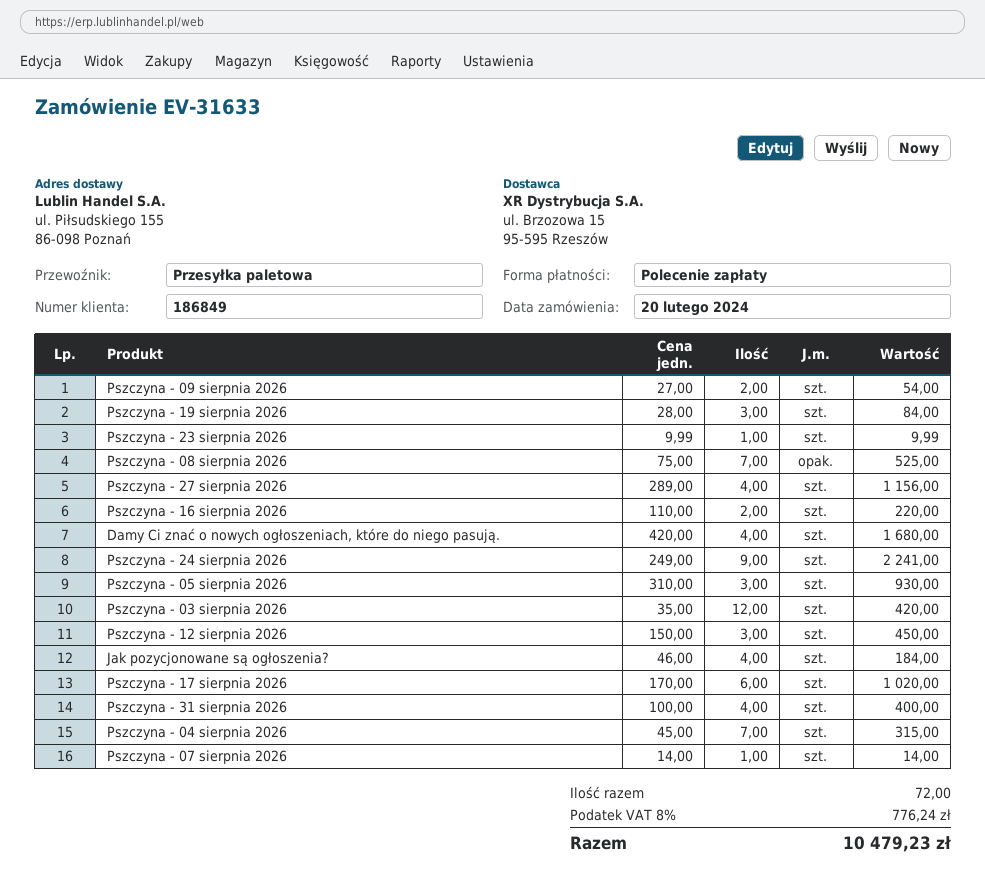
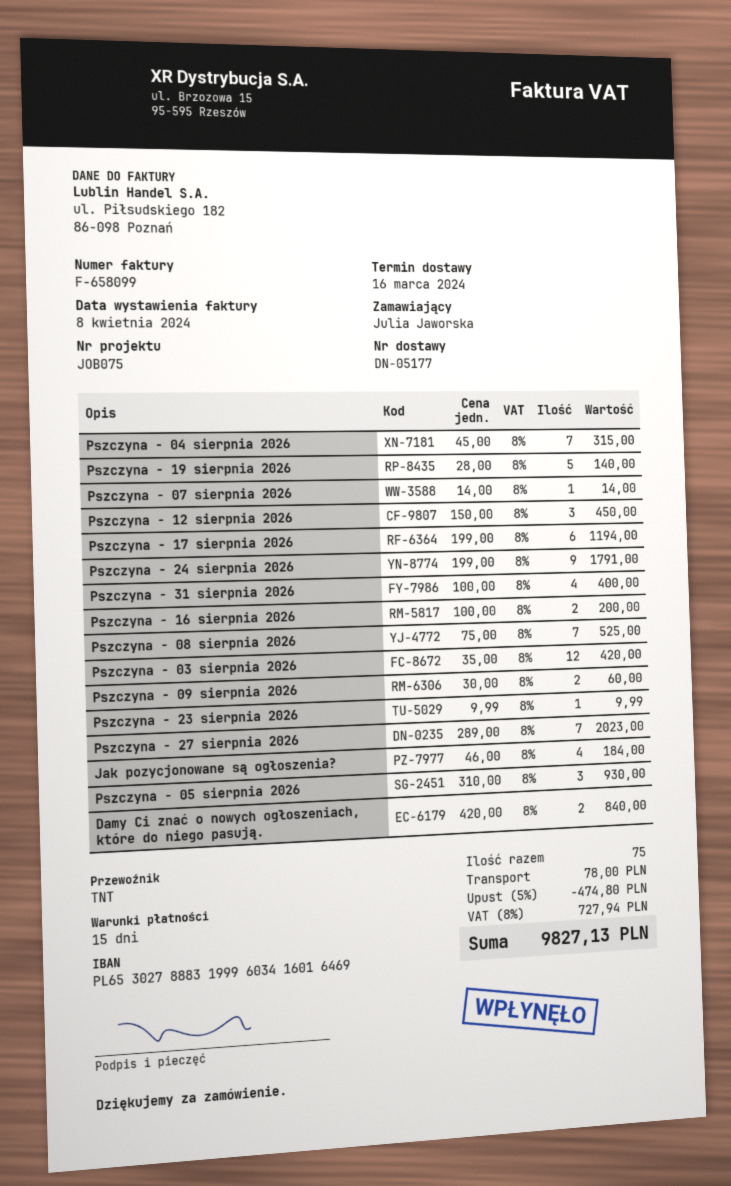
shipping method: pallet freight -> TNT
Pszczyna - 09 sierpnia 2026: 2 x 27.00 = 54.00 -> 2 x 30.00 = 60.00
Pszczyna - 19 sierpnia 2026: 3 x 28.00 = 84.00 -> 5 x 28.00 = 140.00
Pszczyna - 27 sierpnia 2026: 4 x 289.00 = 1156.00 -> 7 x 289.00 = 2023.00
Pszczyna - 16 sierpnia 2026: 2 x 110.00 = 220.00 -> 2 x 100.00 = 200.00
Damy Ci znać o nowych ogłoszeniach, które do niego pasują.: 4 x 420.00 = 1680.00 -> 2 x 420.00 = 840.00
Pszczyna - 24 sierpnia 2026: 9 x 249.00 = 2241.00 -> 9 x 199.00 = 1791.00
Pszczyna - 17 sierpnia 2026: 6 x 170.00 = 1020.00 -> 6 x 199.00 = 1194.00
total quantity: 72 -> 75
discount: none -> 5% = 474.80
shipping: none -> 78.00
tax: 8% = 776.24 -> 8% = 727.94
total: 10479.23 -> 9827.13

